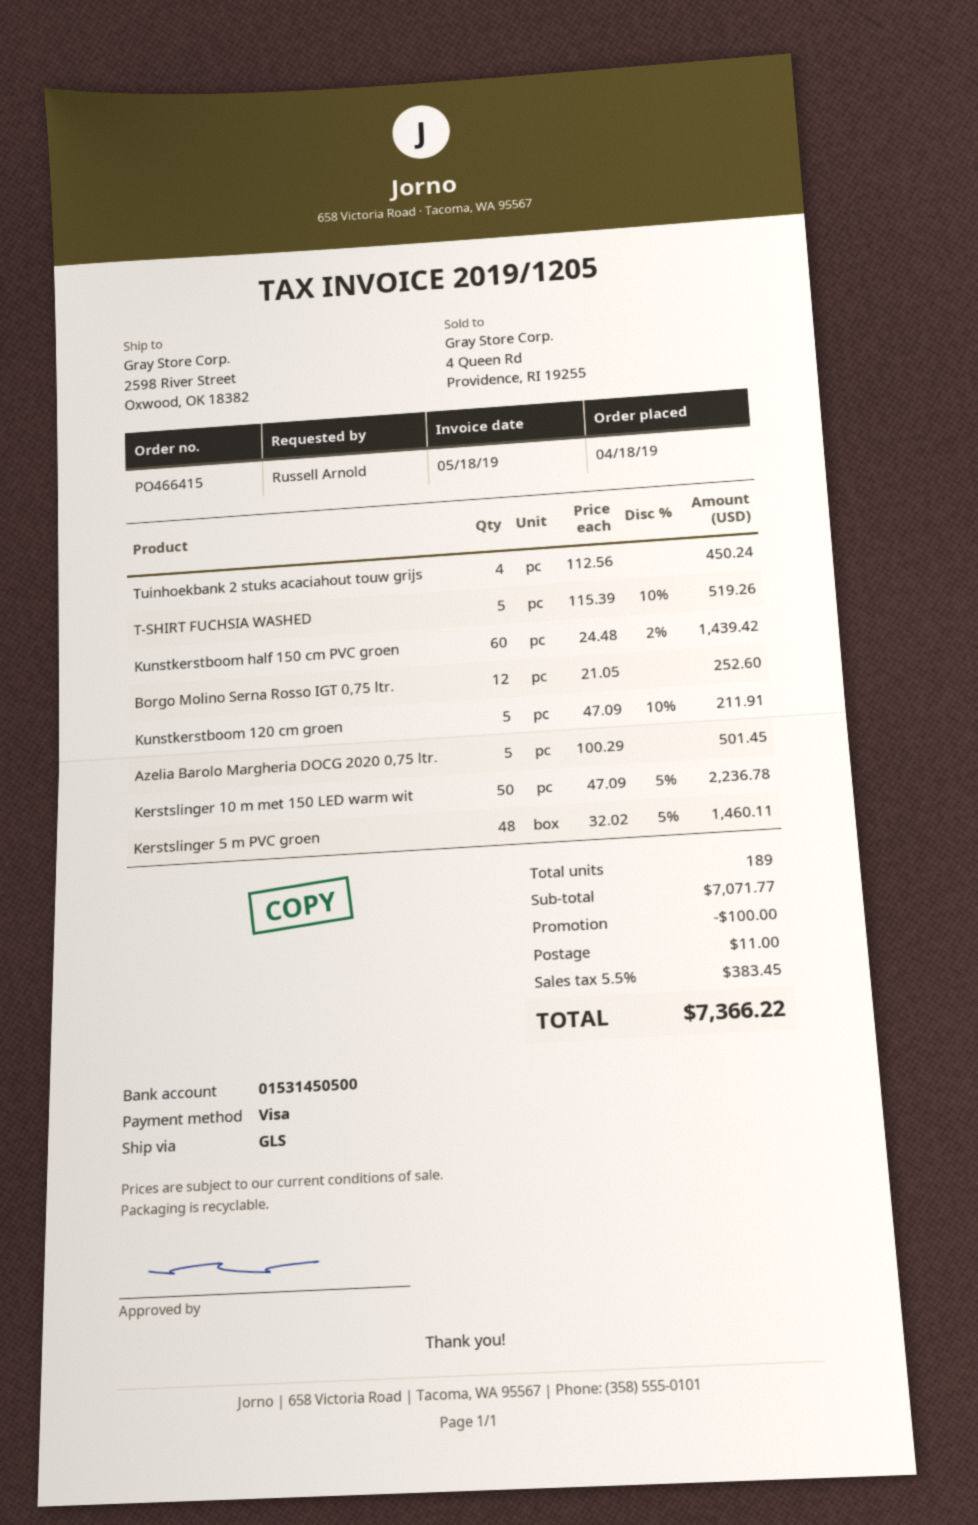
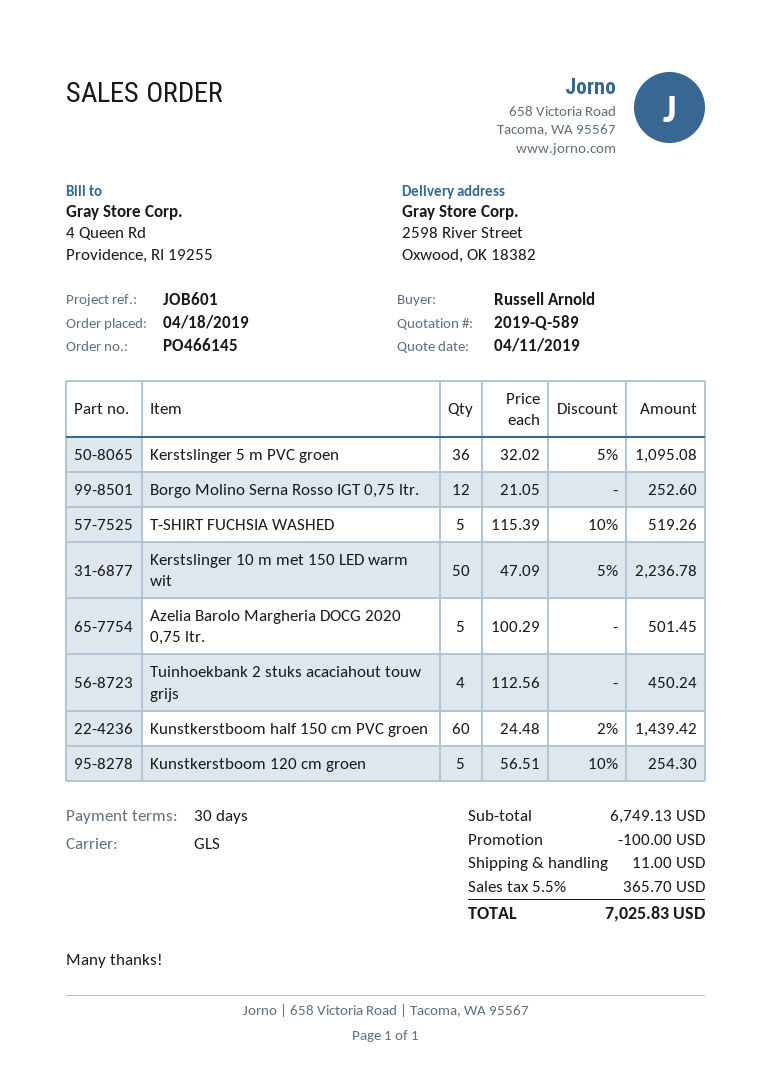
order number: PO466415 -> PO466145
Kunstkerstboom 120 cm groen: 5 x 47.09 - 10% = 211.91 -> 5 x 56.51 - 10% = 254.30
Kerstslinger 5 m PVC groen: 48 x 32.02 - 5% = 1460.11 -> 36 x 32.02 - 5% = 1095.08
subtotal: 7071.77 -> 6749.13
tax: 5.5% = 383.45 -> 5.5% = 365.70
total: 7366.22 -> 7025.83

